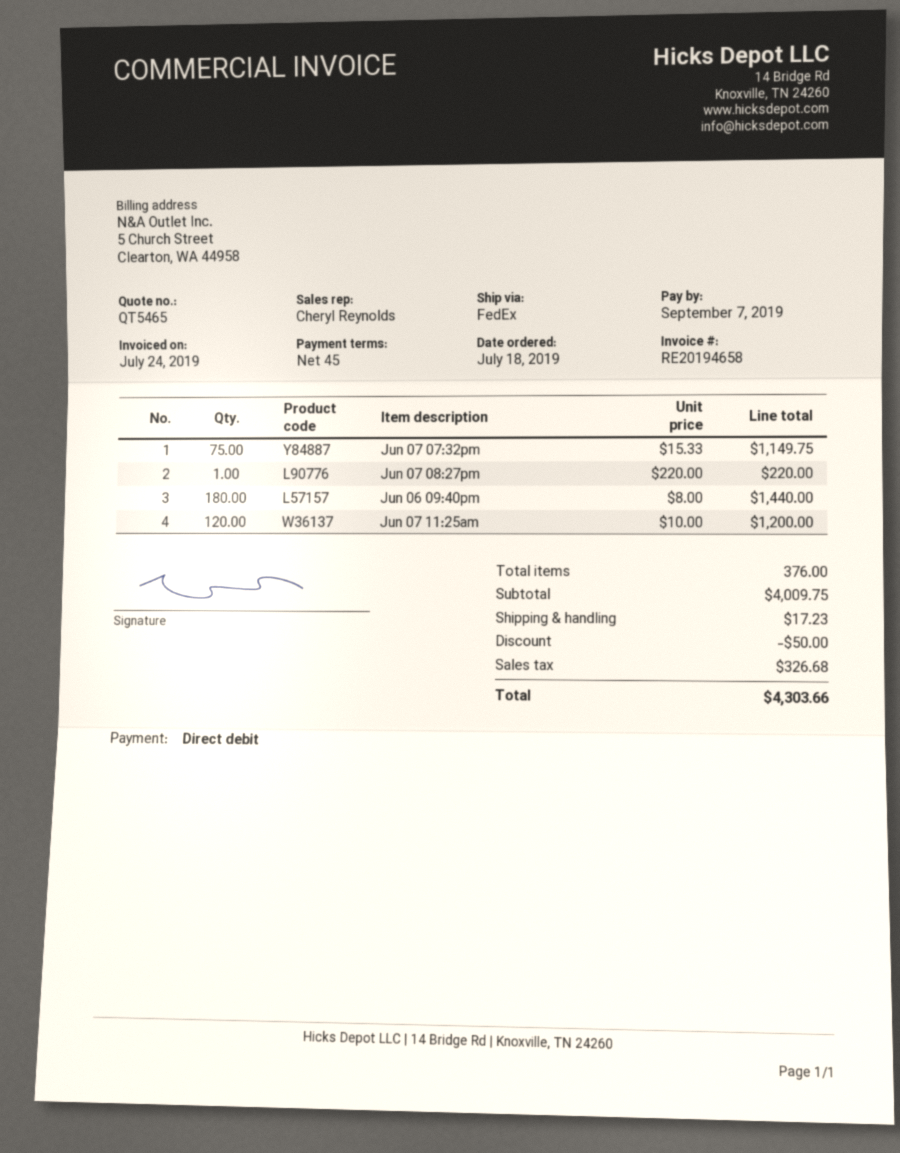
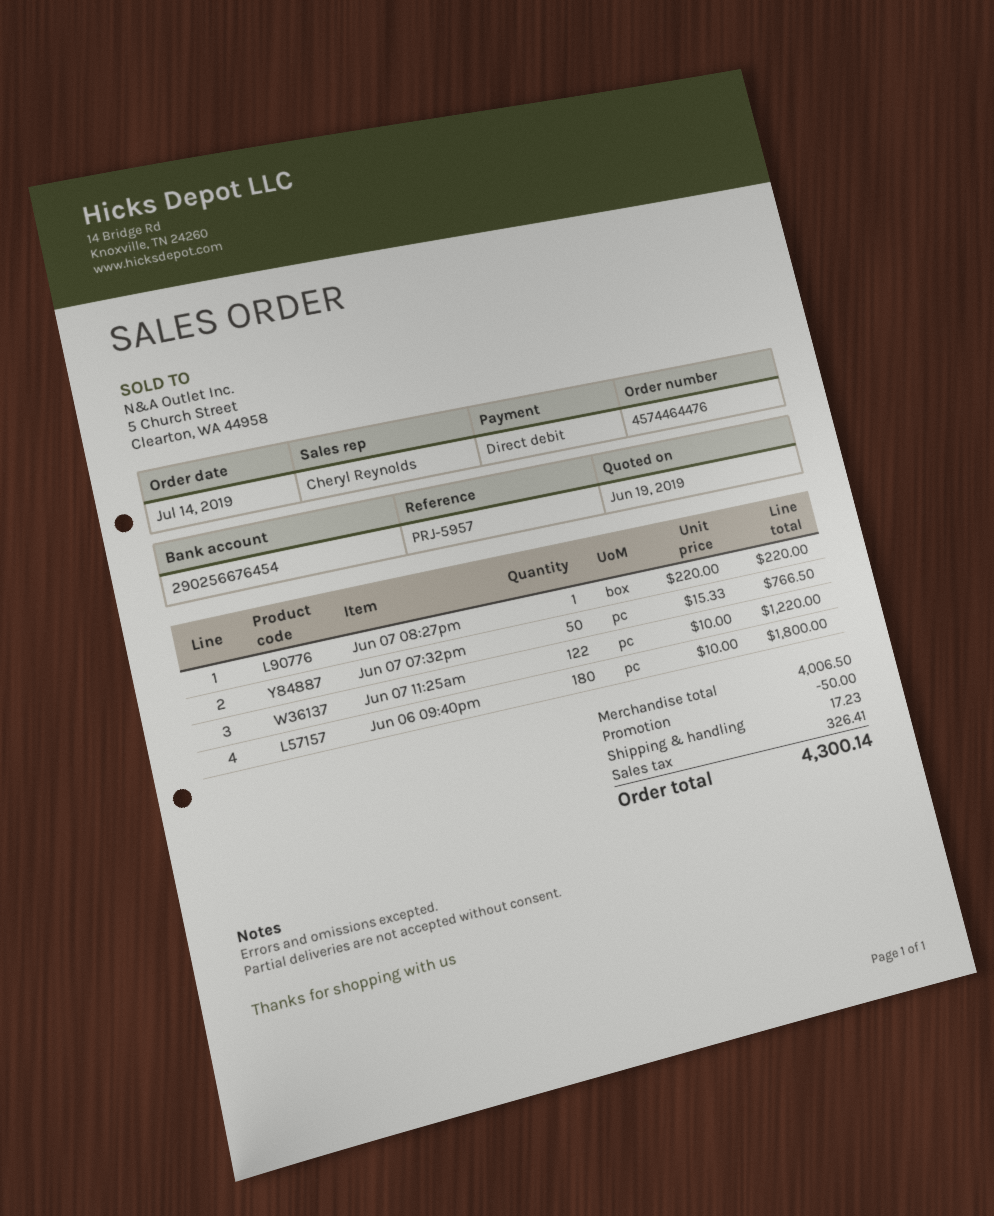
order date: 2019-07-18 -> 2019-07-14
Jun 07 07:32pm: 75 x 15.33 = 1149.75 -> 50 x 15.33 = 766.50
Jun 06 09:40pm: 180 x 8.00 = 1440.00 -> 180 x 10.00 = 1800.00
Jun 07 11:25am: 120 x 10.00 = 1200.00 -> 122 x 10.00 = 1220.00
subtotal: 4009.75 -> 4006.50
tax: 326.68 -> 326.41
total: 4303.66 -> 4300.14

